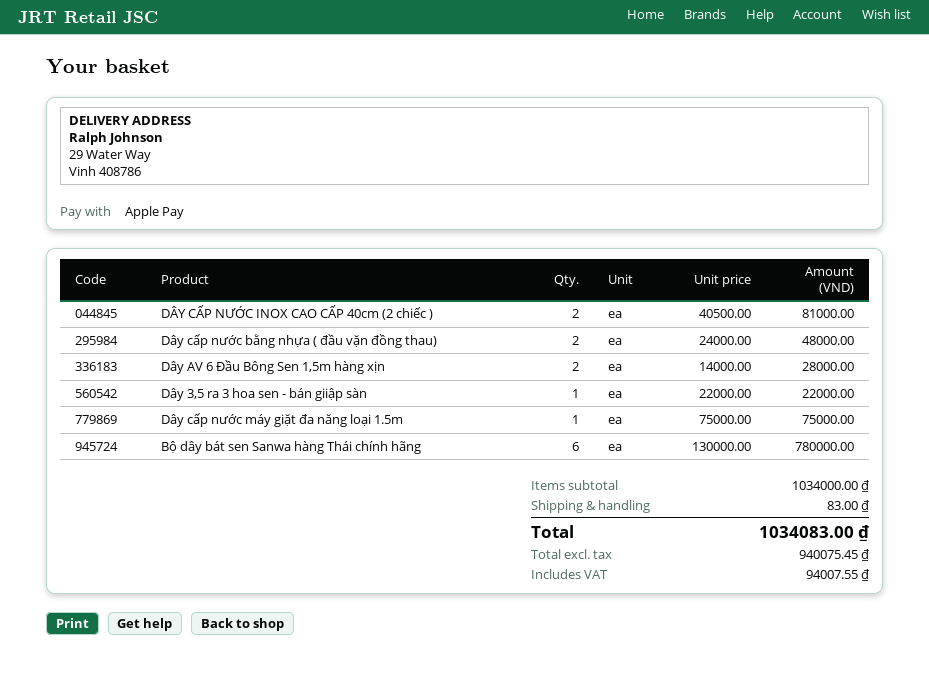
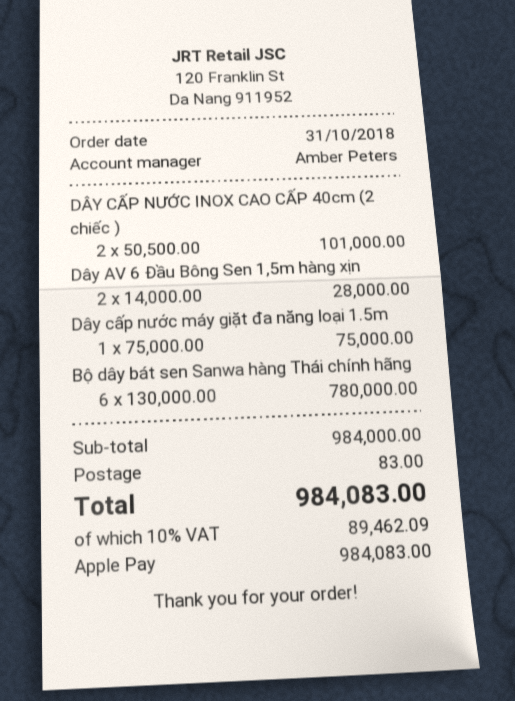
DÂY CẤP NƯỚC INOX CAO CẤP 40cm (2 chiếc ): 2 x 40500.00 = 81000.00 -> 2 x 50500.00 = 101000.00
Dây cấp nước bằng nhựa ( đầu vặn đồng thau): 2 x 24000.00 = 48000.00 -> none
Dây 3,5 ra 3 hoa sen - bán giiập sàn: 1 x 22000.00 = 22000.00 -> none
subtotal: 1034000.00 -> 984000.00
tax: 94007.55 -> 89462.09
total: 1034083.00 -> 984083.00

